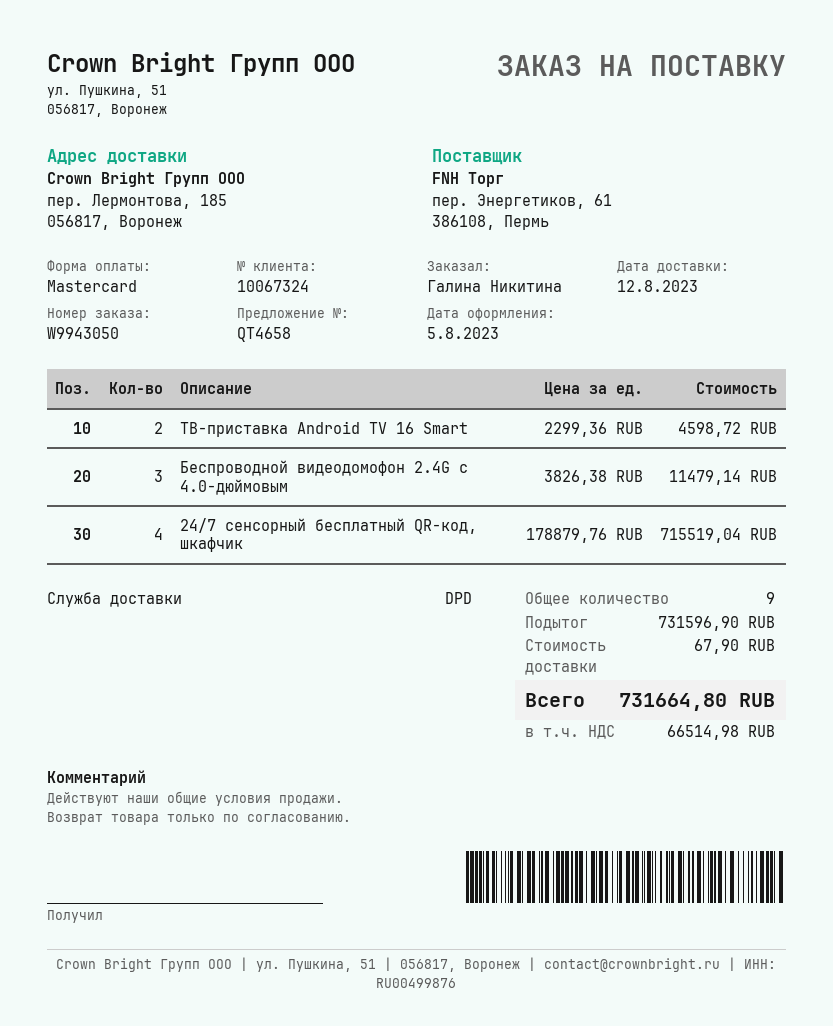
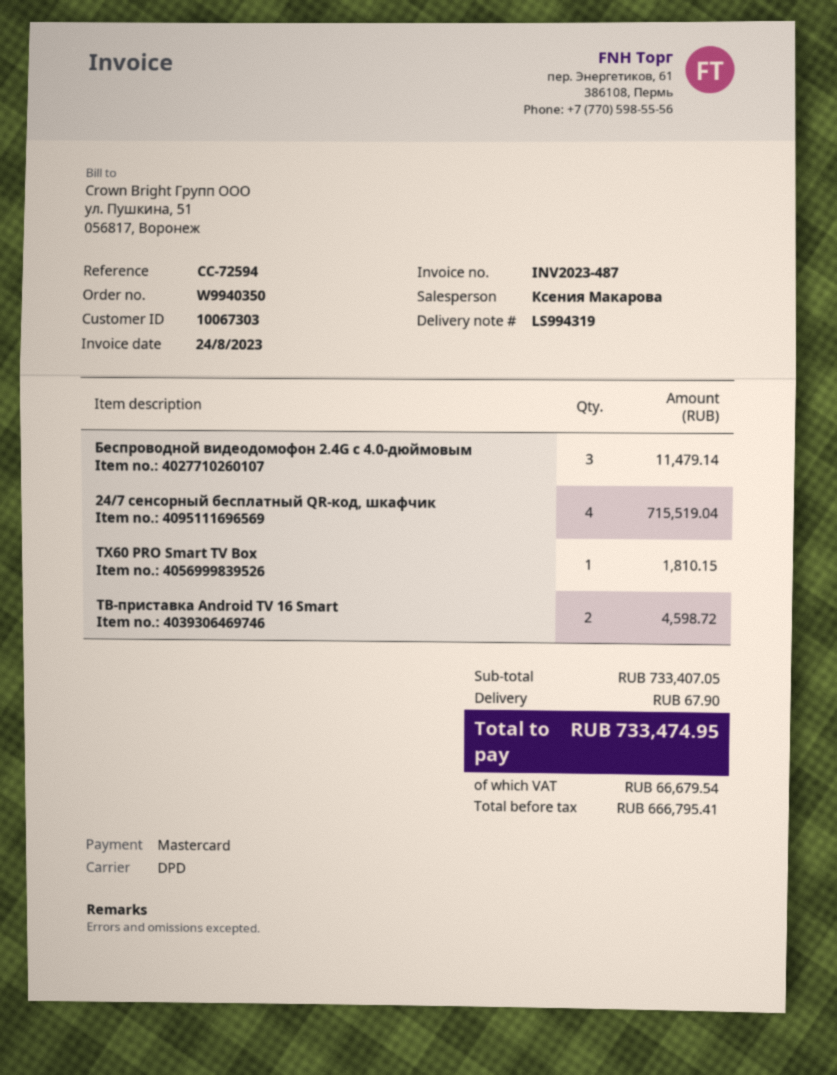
order number: W9943050 -> W9940350
customer number: 10067324 -> 10067303
TX60 PRO Smart TV Box: none -> 1 for 1810.15
subtotal: 731596.90 -> 733407.05
tax: 66514.98 -> 66679.54
total: 731664.80 -> 733474.95

